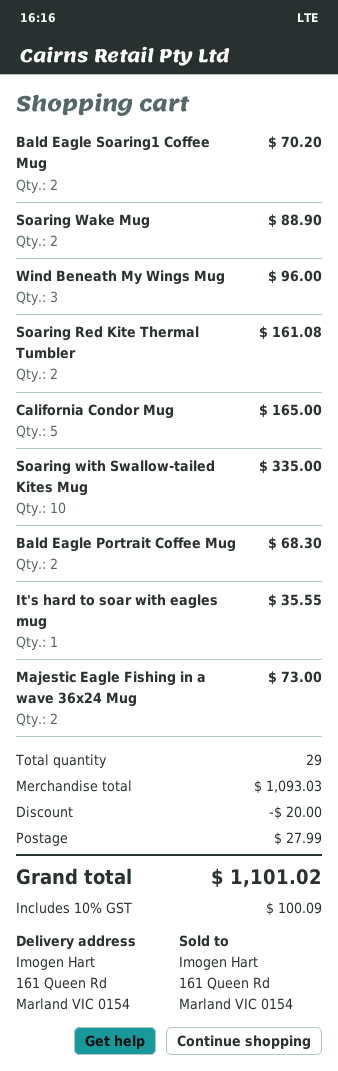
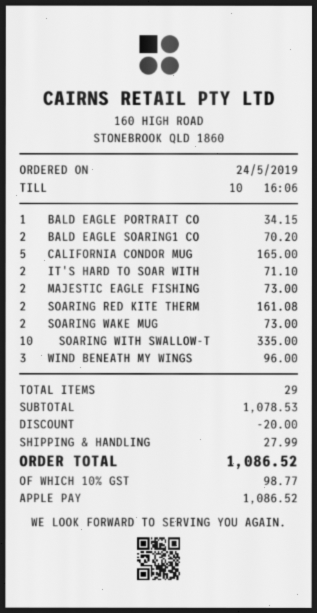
Soaring Wake Mug: 2 for 88.90 -> 2 for 73.00
Bald Eagle Portrait Coffee Mug: 2 for 68.30 -> 1 for 34.15
It's hard to soar with eagles mug: 1 for 35.55 -> 2 for 71.10
subtotal: 1093.03 -> 1078.53
tax: 10% = 100.09 -> 10% = 98.77
total: 1101.02 -> 1086.52

